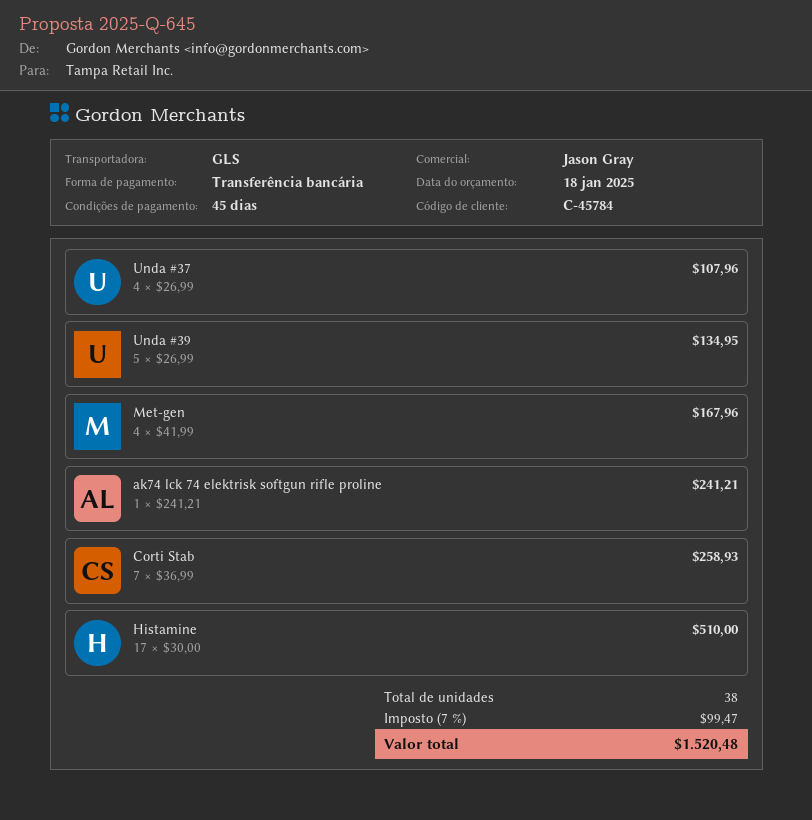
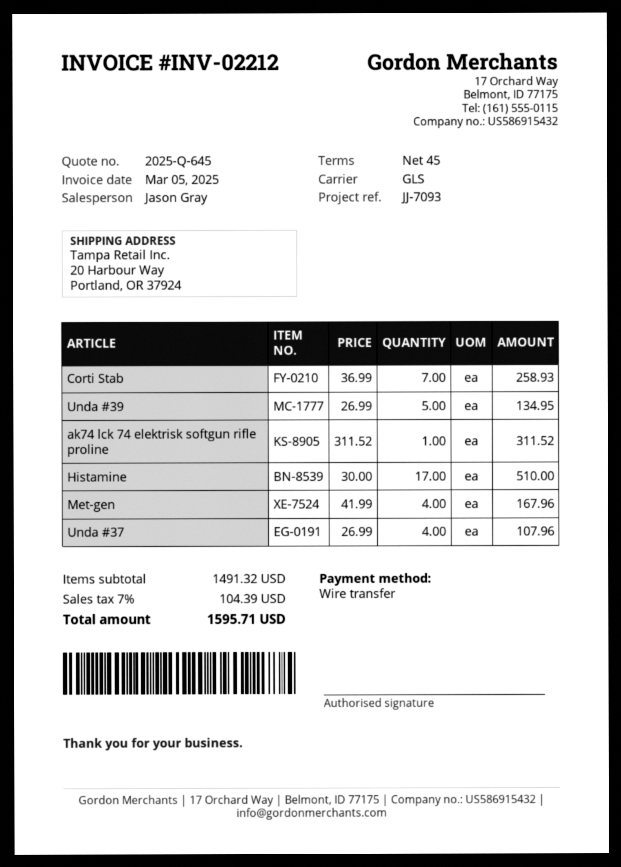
ak74 lck 74 elektrisk softgun rifle proline: 1 x 241.21 = 241.21 -> 1 x 311.52 = 311.52
tax: 7% = 99.47 -> 7% = 104.39
total: 1520.48 -> 1595.71

